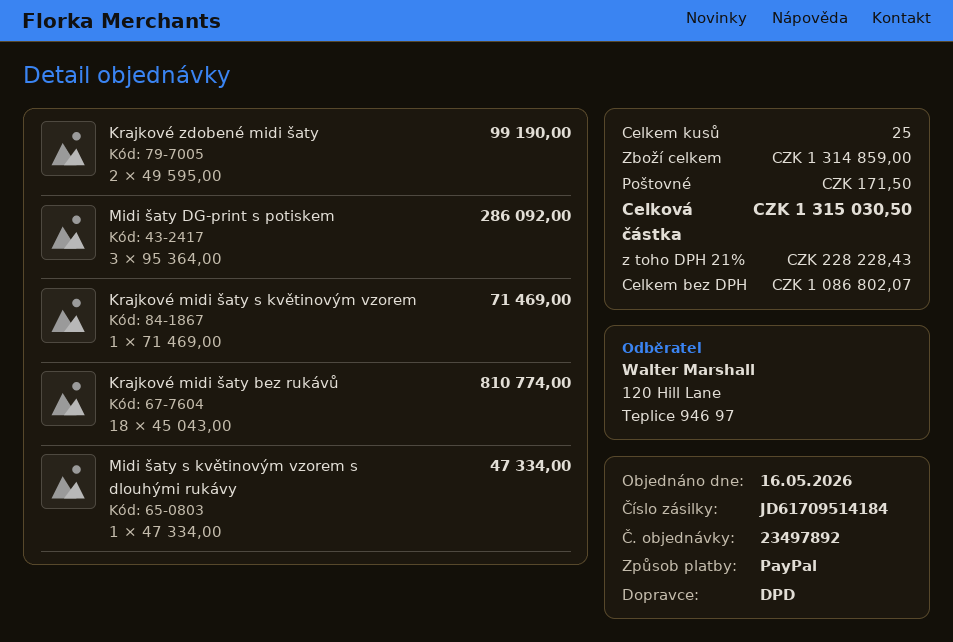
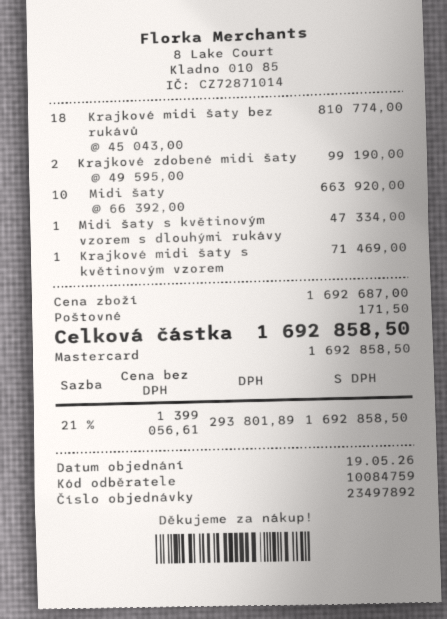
order date: 2026-05-16 -> 2026-05-19
payment method: PayPal -> Mastercard
Midi šaty DG-print s potiskem: 3 x 95364.00 = 286092.00 -> none
Midi šaty: none -> 10 x 66392.00 = 663920.00
subtotal: 1314859.00 -> 1692687.00
net: 1086802.07 -> 1399056.61
tax: 21% = 228228.43 -> 21% = 293801.89
total: 1315030.50 -> 1692858.50

